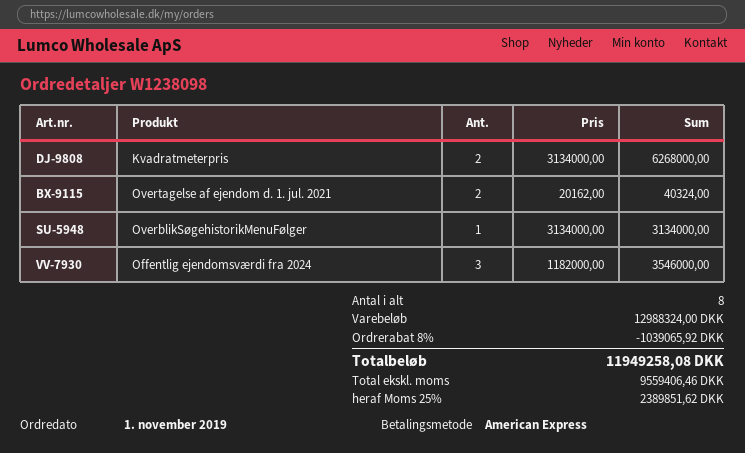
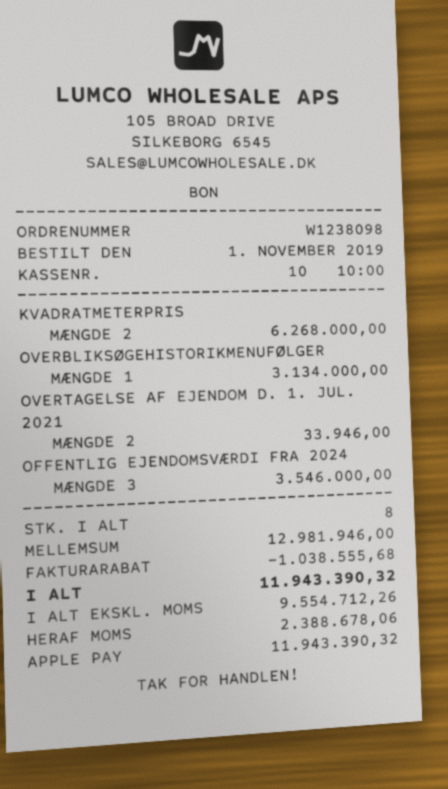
payment method: American Express -> Apple Pay
Overtagelse af ejendom d. 1. jul. 2021: 2 for 40324.00 -> 2 for 33946.00
subtotal: 12988324.00 -> 12981946.00
discount: 1039065.92 -> 1038555.68
net: 9559406.46 -> 9554712.26
tax: 2389851.62 -> 2388678.06
total: 11949258.08 -> 11943390.32

